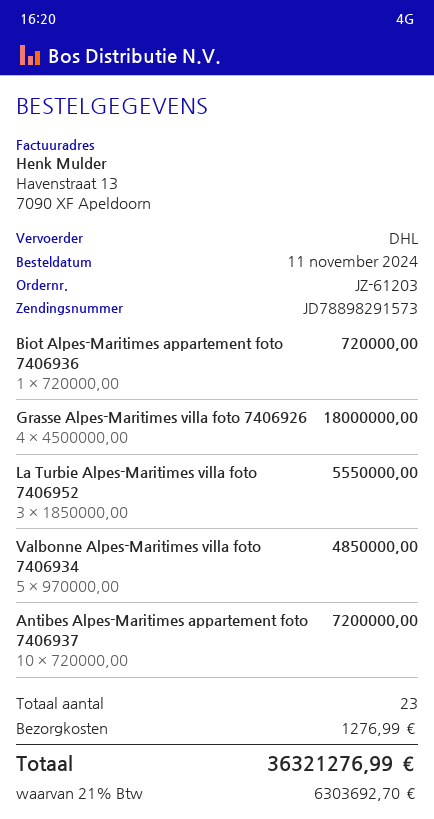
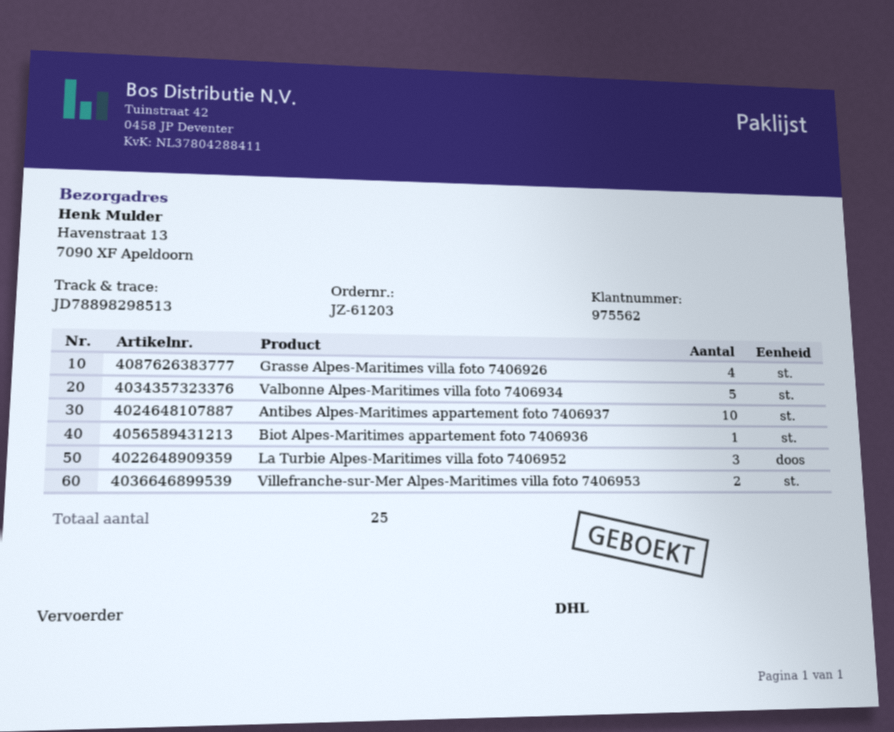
tracking number: JD78898291573 -> JD78898298513
Villefranche-sur-Mer Alpes-Maritimes villa foto 7406953: none -> 2
total quantity: 23 -> 25

